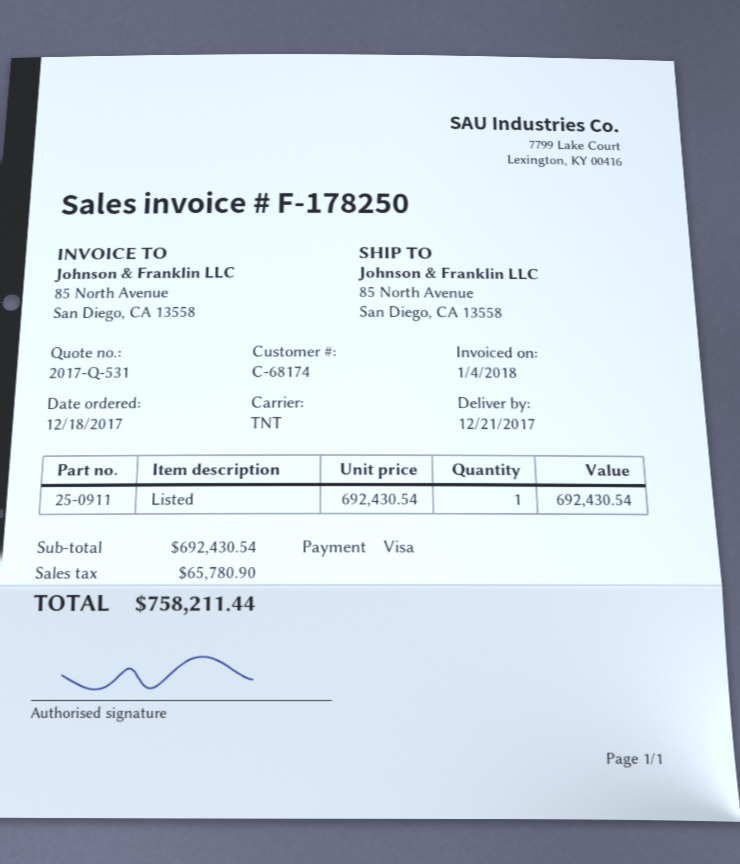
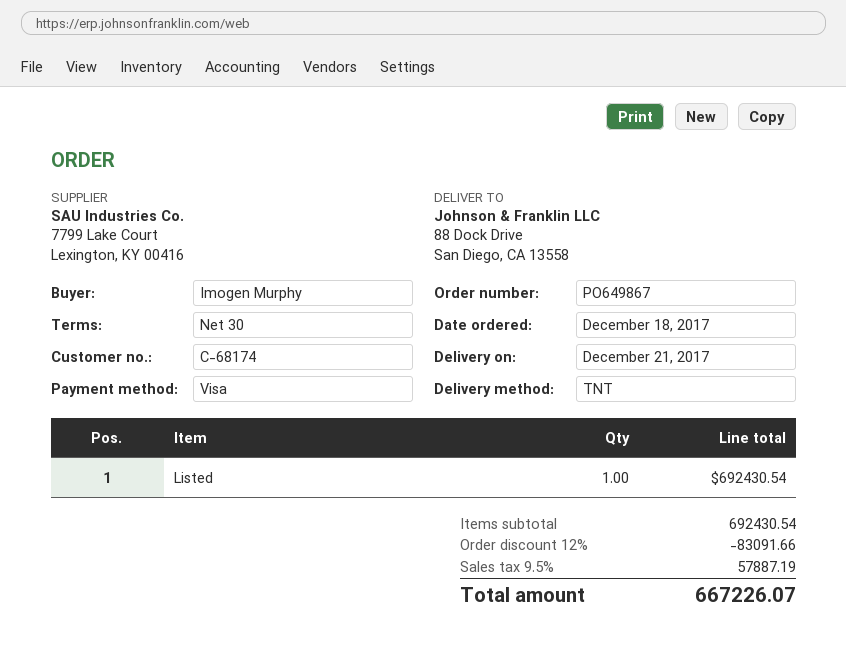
ship to: 85 North Avenue, San Diego, CA 13558 -> 88 Dock Drive, San Diego, CA 13558
discount: none -> 12% = 83091.66
tax: 65780.90 -> 57887.19
total: 758211.44 -> 667226.07

